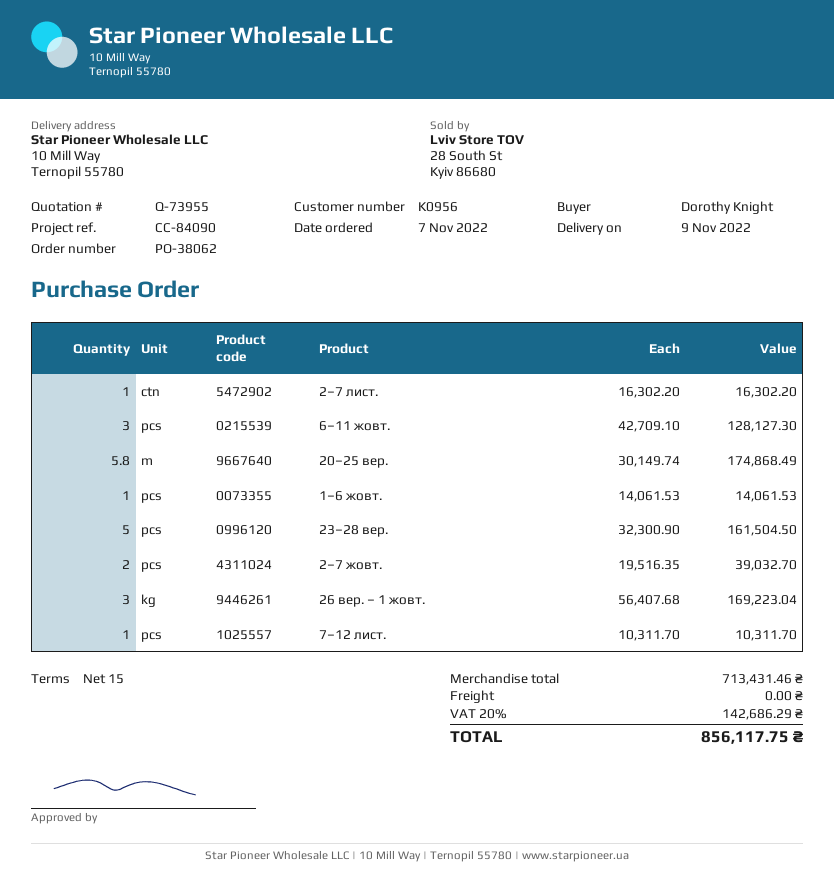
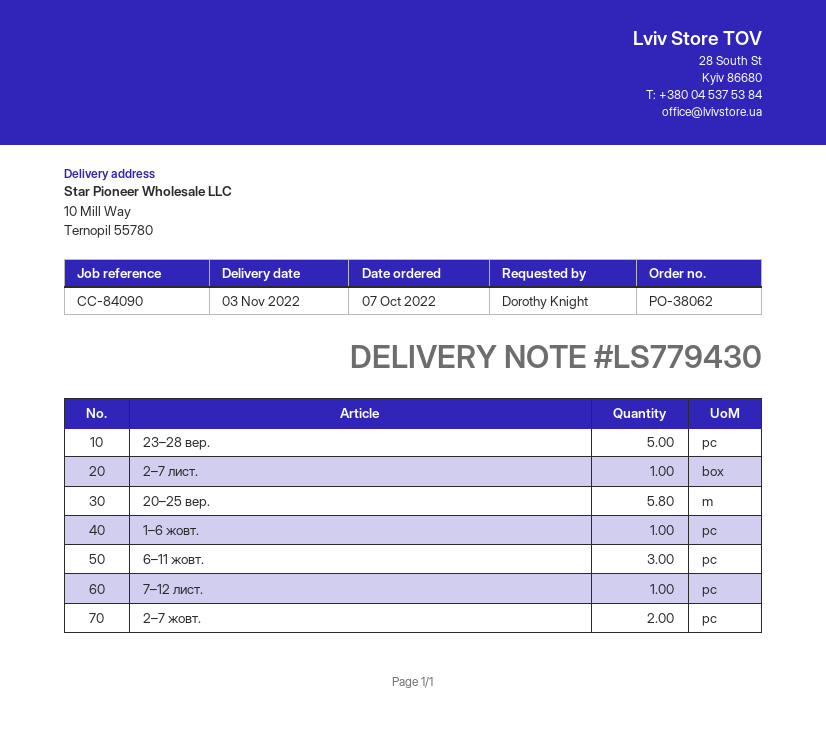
order date: 2022-11-07 -> 2022-10-07
delivery date: 2022-11-09 -> 2022-11-03
26 вер. – 1 жовт.: 3 -> none

